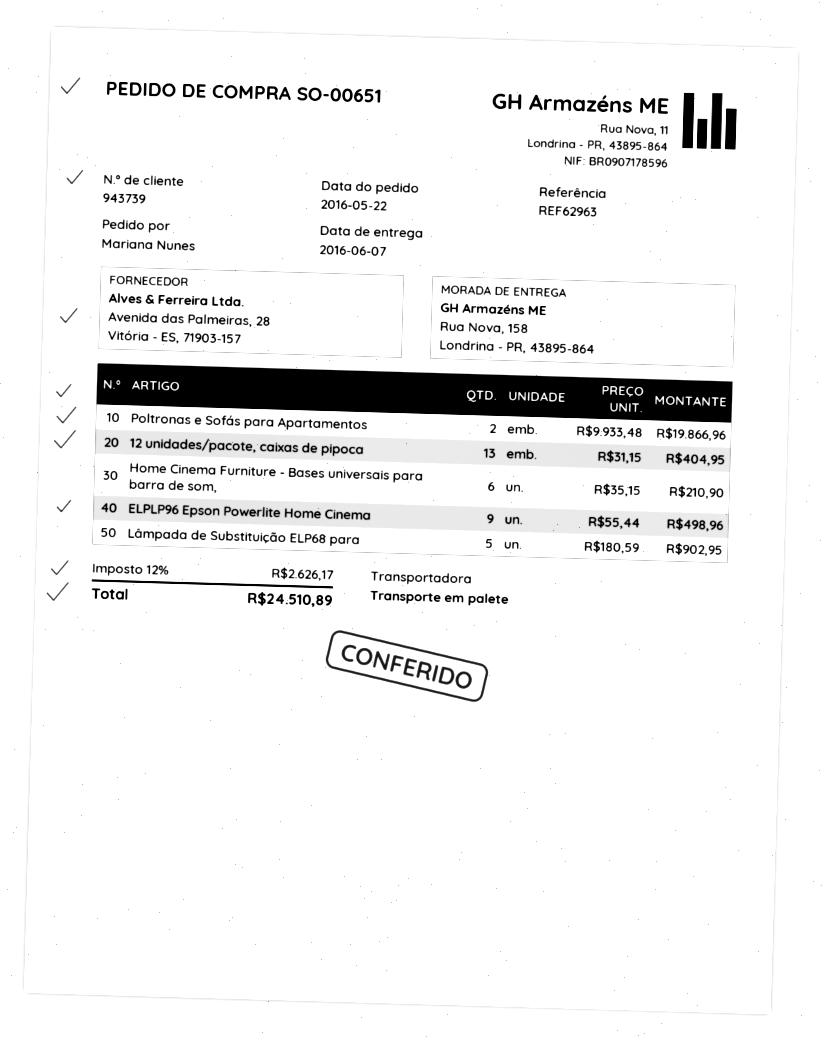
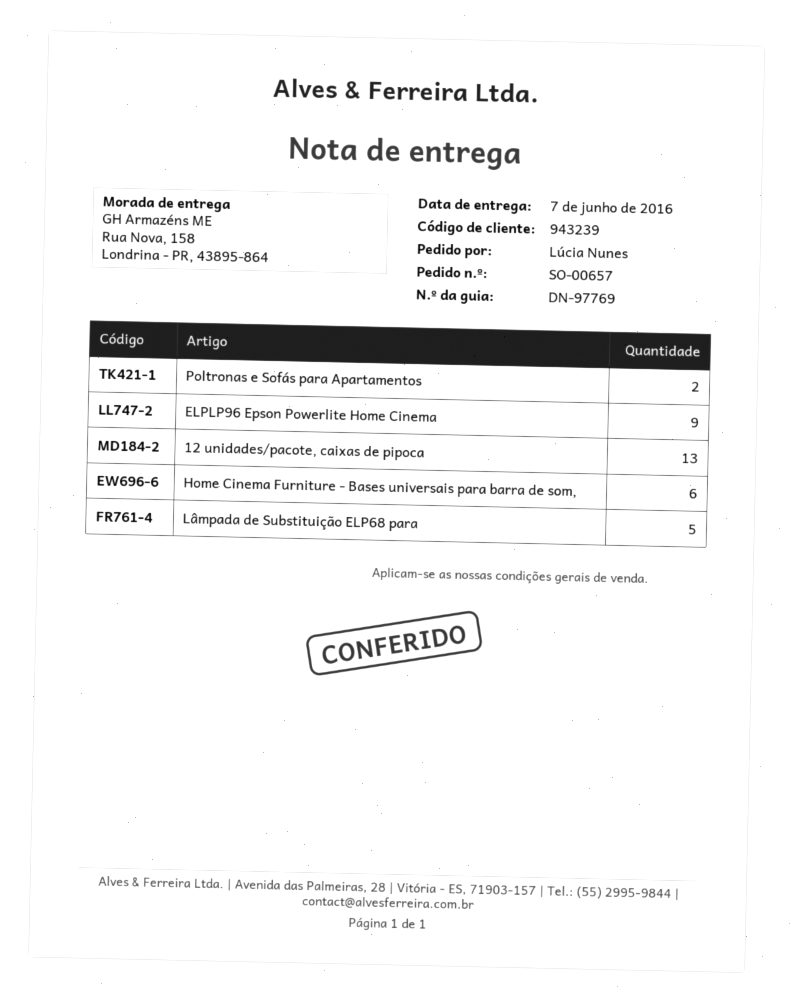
order number: SO-00651 -> SO-00657
customer number: 943739 -> 943239
ordered by: Mariana Nunes -> Lúcia Nunes

